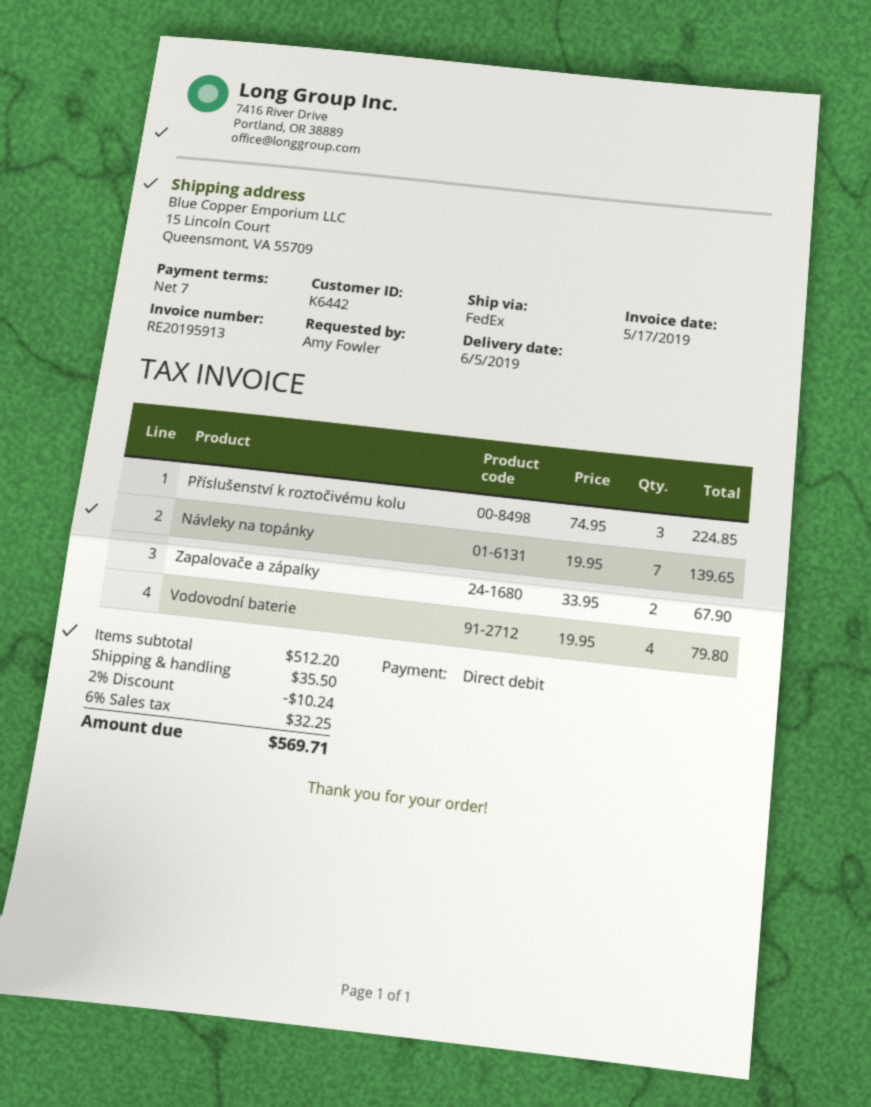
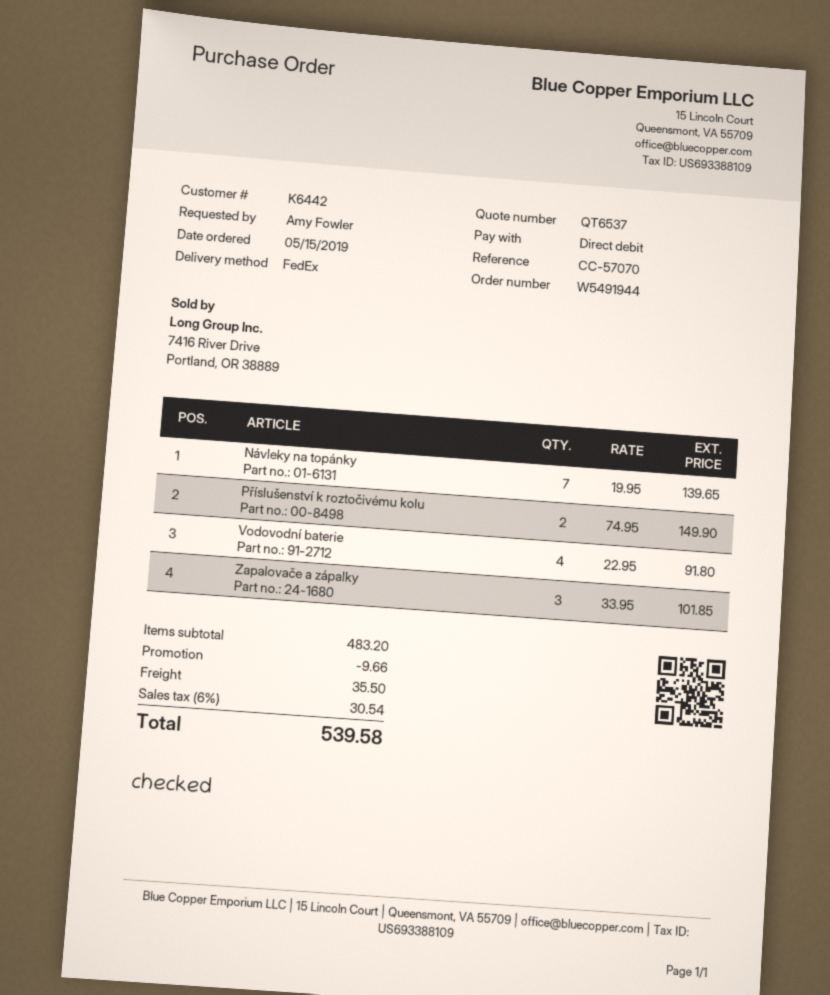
Příslušenství k roztočivému kolu: 3 x 74.95 = 224.85 -> 2 x 74.95 = 149.90
Zapalovače a zápalky: 2 x 33.95 = 67.90 -> 3 x 33.95 = 101.85
Vodovodní baterie: 4 x 19.95 = 79.80 -> 4 x 22.95 = 91.80
subtotal: 512.20 -> 483.20
discount: 10.24 -> 9.66
tax: 6% = 32.25 -> 6% = 30.54
total: 569.71 -> 539.58

